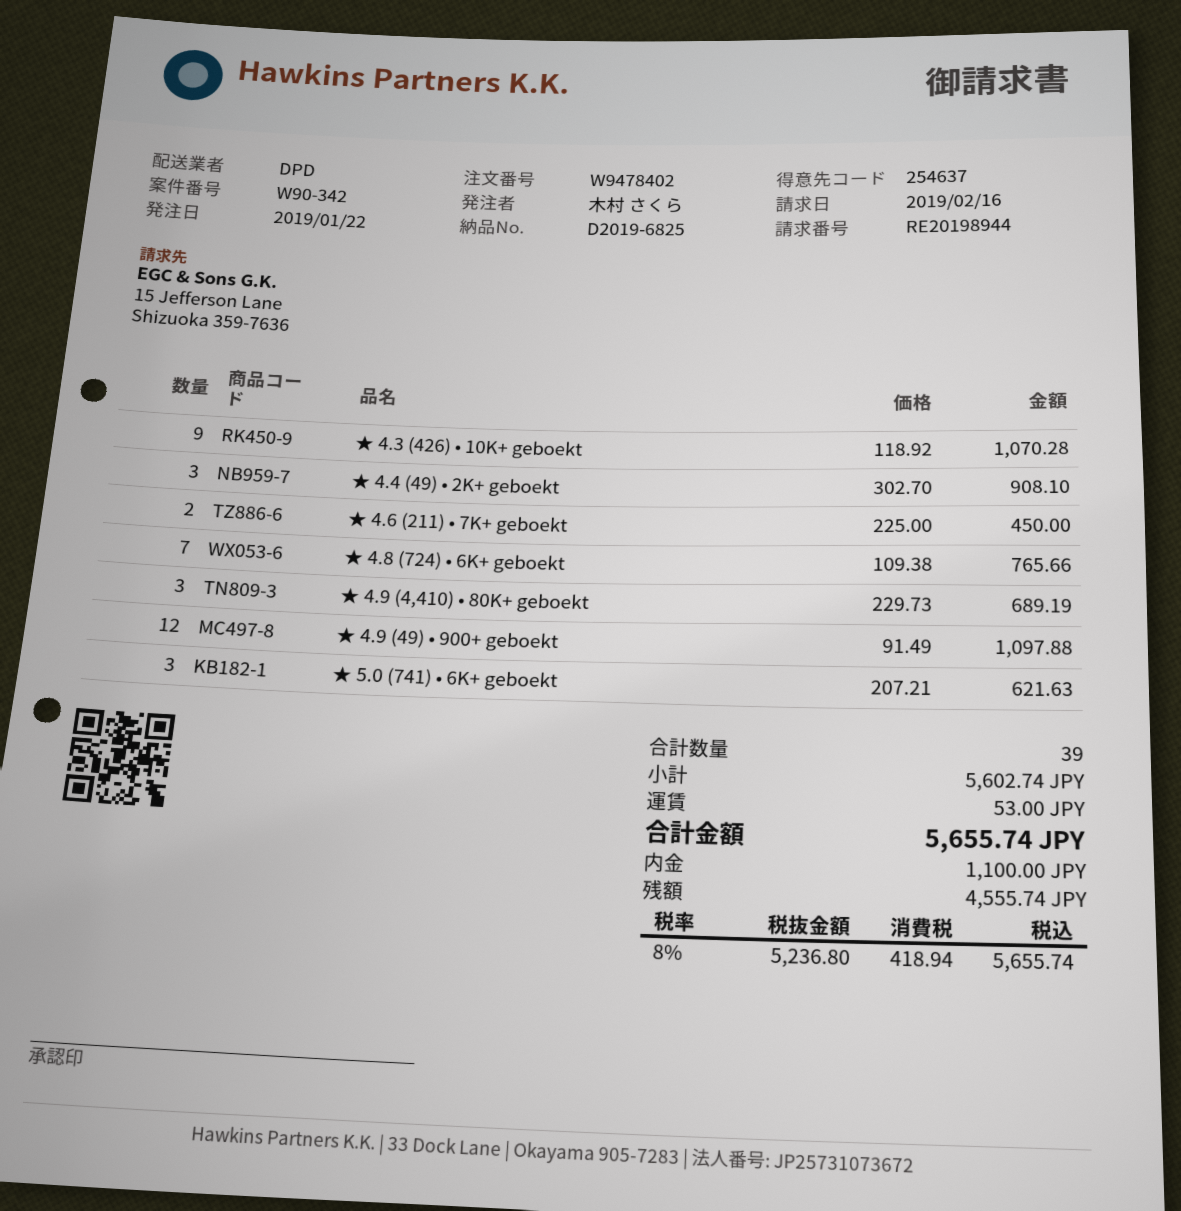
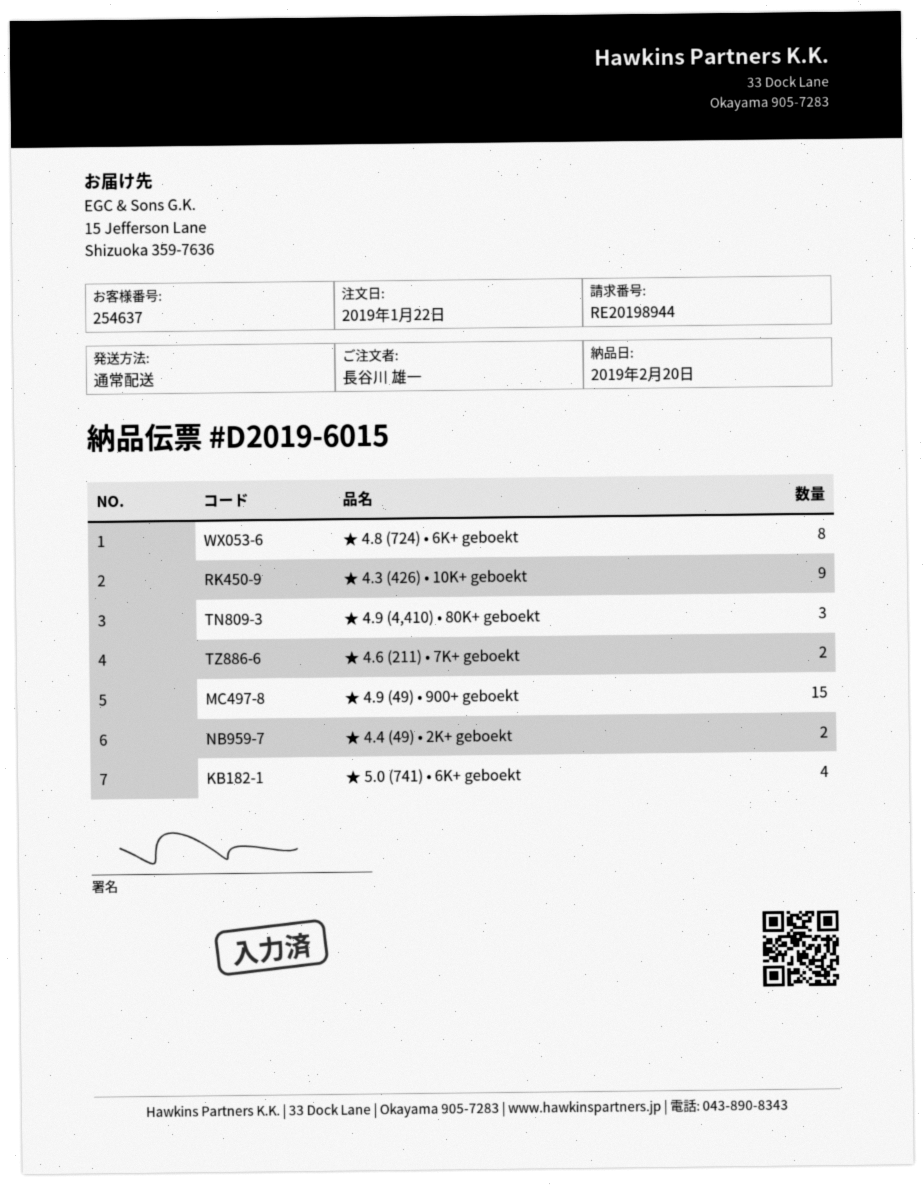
delivery note number: D2019-6825 -> D2019-6015
ordered by: 木村 さくら -> 長谷川 雄一
shipping method: DPD -> standard
★ 4.4 (49) • 2K+ geboekt: 3 -> 2
★ 4.8 (724) • 6K+ geboekt: 7 -> 8
★ 4.9 (49) • 900+ geboekt: 12 -> 15
★ 5.0 (741) • 6K+ geboekt: 3 -> 4

